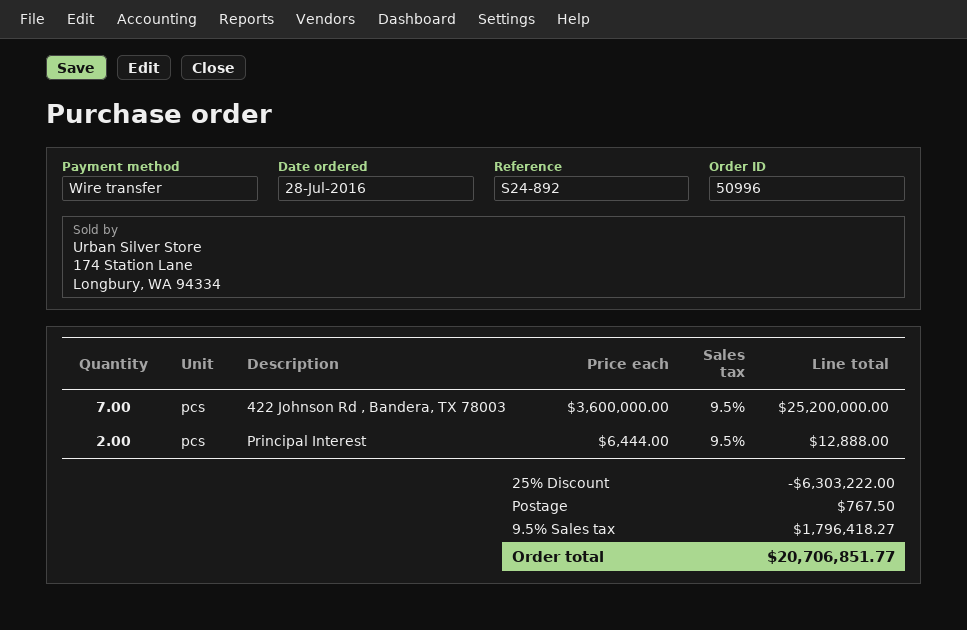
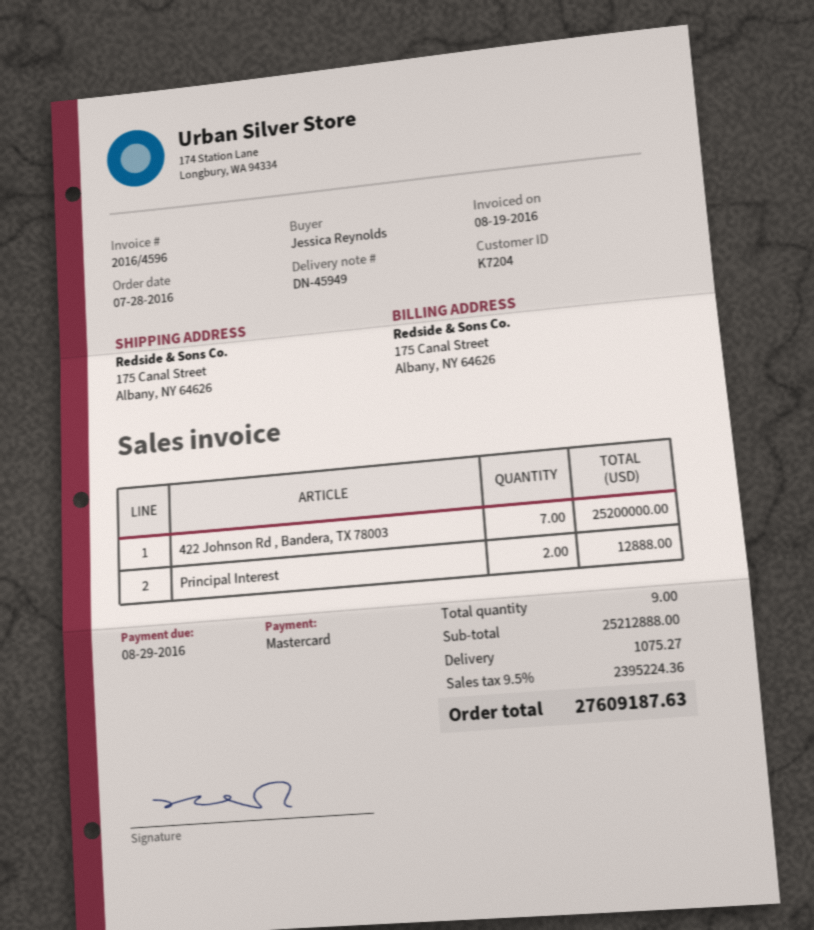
payment method: bank transfer -> Mastercard
discount: 25% = 6303222.00 -> none
shipping: 767.50 -> 1075.27
tax: 9.5% = 1796418.27 -> 9.5% = 2395224.36
total: 20706851.77 -> 27609187.63

